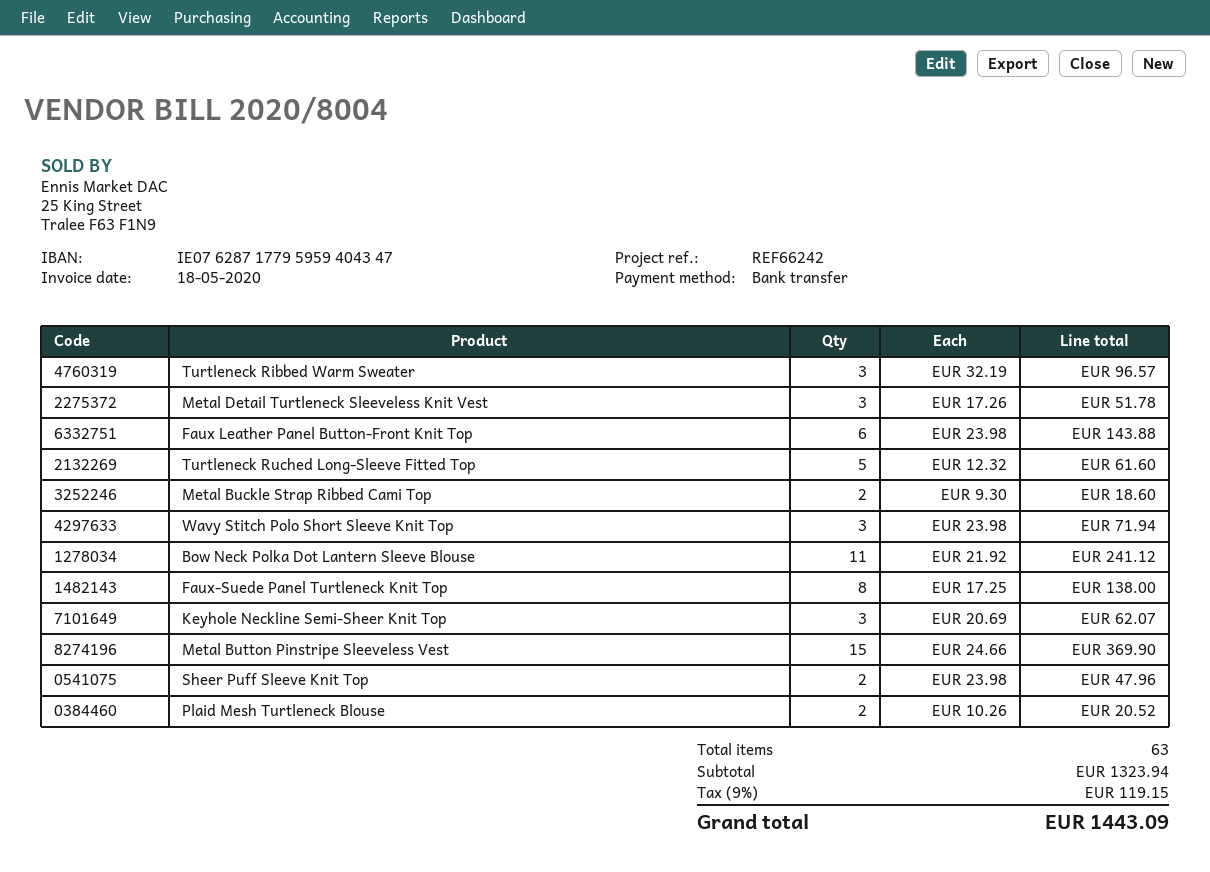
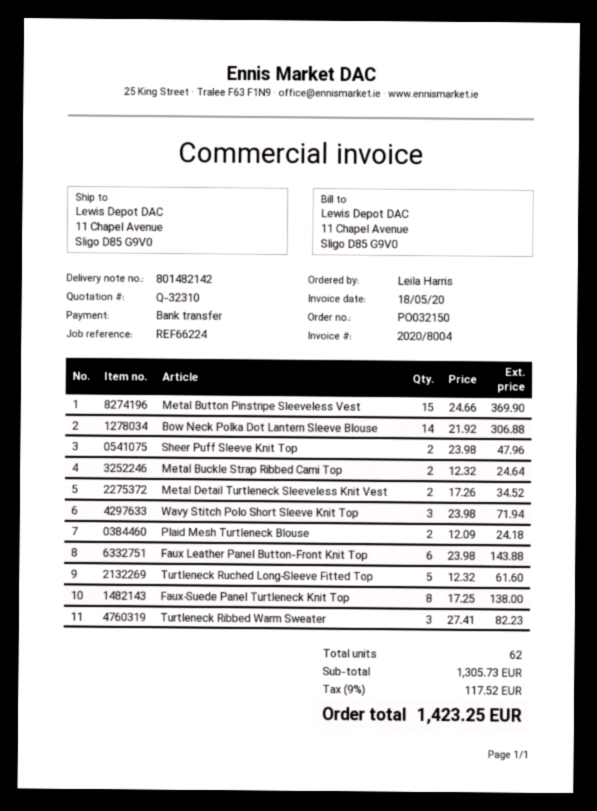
reference: REF66242 -> REF66224
Turtleneck Ribbed Warm Sweater: 3 x 32.19 = 96.57 -> 3 x 27.41 = 82.23
Metal Detail Turtleneck Sleeveless Knit Vest: 3 x 17.26 = 51.78 -> 2 x 17.26 = 34.52
Metal Buckle Strap Ribbed Cami Top: 2 x 9.30 = 18.60 -> 2 x 12.32 = 24.64
Bow Neck Polka Dot Lantern Sleeve Blouse: 11 x 21.92 = 241.12 -> 14 x 21.92 = 306.88
Keyhole Neckline Semi-Sheer Knit Top: 3 x 20.69 = 62.07 -> none
Plaid Mesh Turtleneck Blouse: 2 x 10.26 = 20.52 -> 2 x 12.09 = 24.18
total quantity: 63 -> 62
subtotal: 1323.94 -> 1305.73
tax: 9% = 119.15 -> 9% = 117.52
total: 1443.09 -> 1423.25

